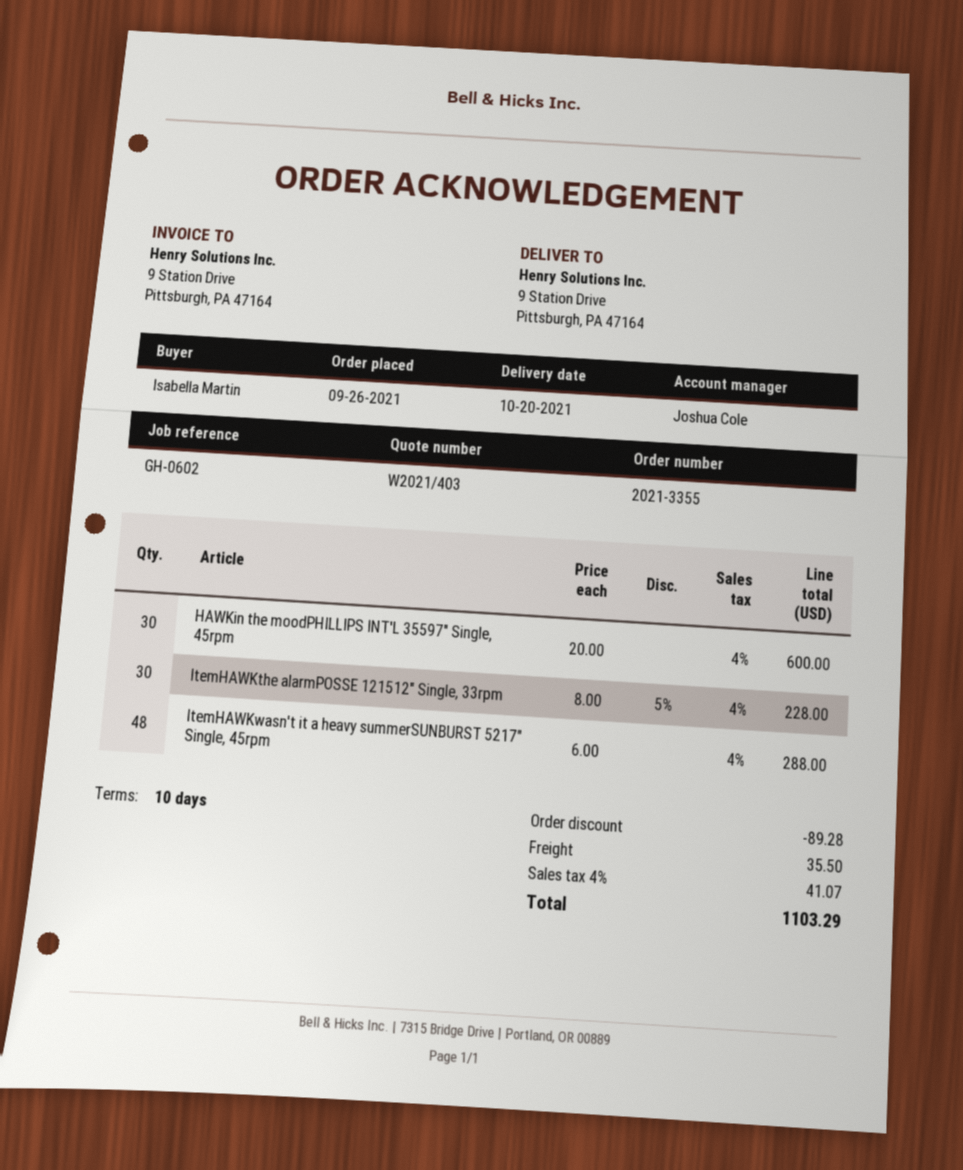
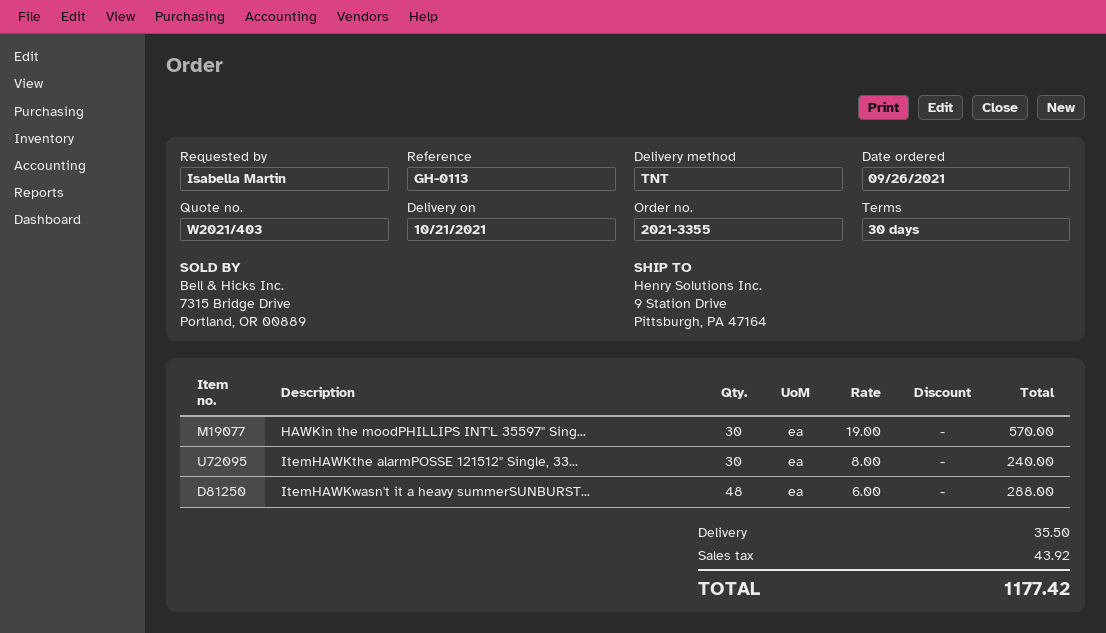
delivery date: 2021-10-20 -> 2021-10-21
payment terms: 10 days -> 30 days
reference: GH-0602 -> GH-0113
HAWKin the moodPHILLIPS INT'L 35597" Single, 45rpm: 30 x 20.00 = 600.00 -> 30 x 19.00 = 570.00
ItemHAWKthe alarmPOSSE 121512" Single, 33rpm: 30 x 8.00 - 5% = 228.00 -> 30 x 8.00 = 240.00
discount: 89.28 -> none
tax: 41.07 -> 43.92
total: 1103.29 -> 1177.42

